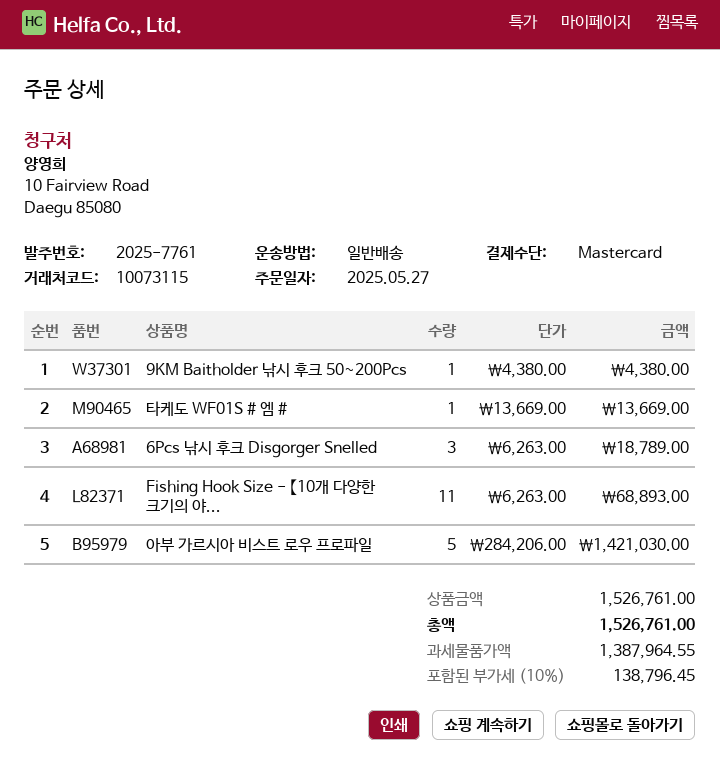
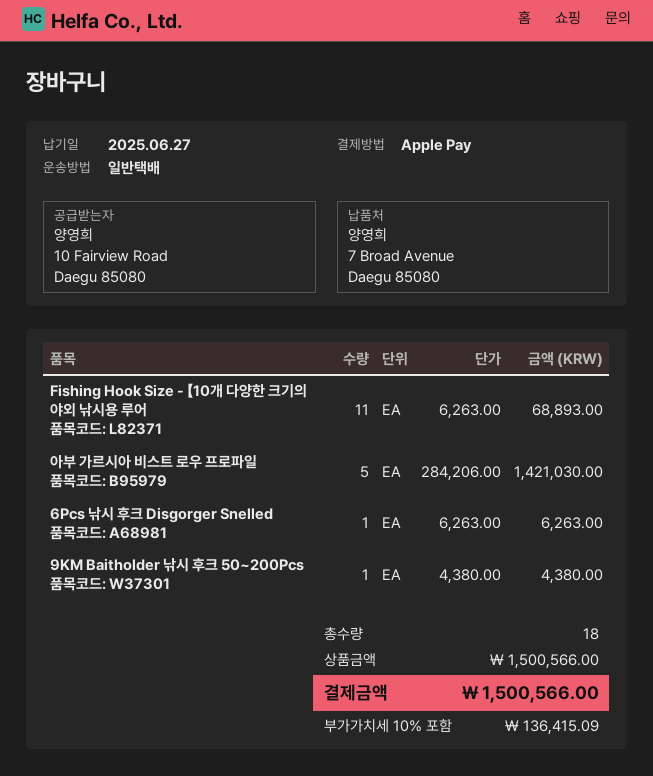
payment method: Mastercard -> Apple Pay
타케도 WF01S # 엠 #: 1 x 13669.00 = 13669.00 -> none
6Pcs 낚시 후크 Disgorger Snelled: 3 x 6263.00 = 18789.00 -> 1 x 6263.00 = 6263.00
subtotal: 1526761.00 -> 1500566.00
tax: 10% = 138796.45 -> 10% = 136415.09
total: 1526761.00 -> 1500566.00

